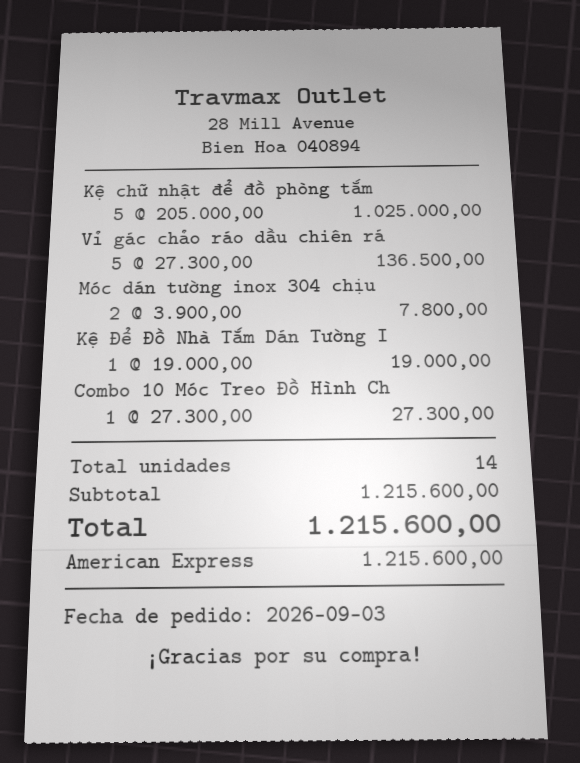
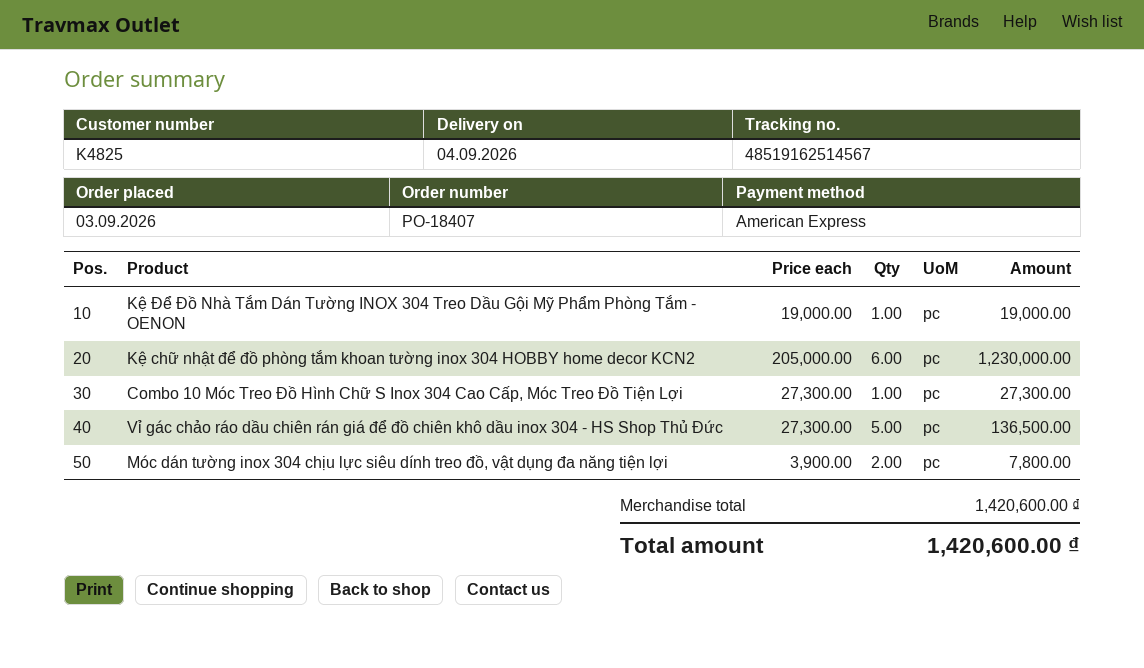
Kệ chữ nhật để đồ phòng tắm: 5 x 205000.00 = 1025000.00 -> 6 x 205000.00 = 1230000.00
subtotal: 1215600.00 -> 1420600.00
total: 1215600.00 -> 1420600.00

